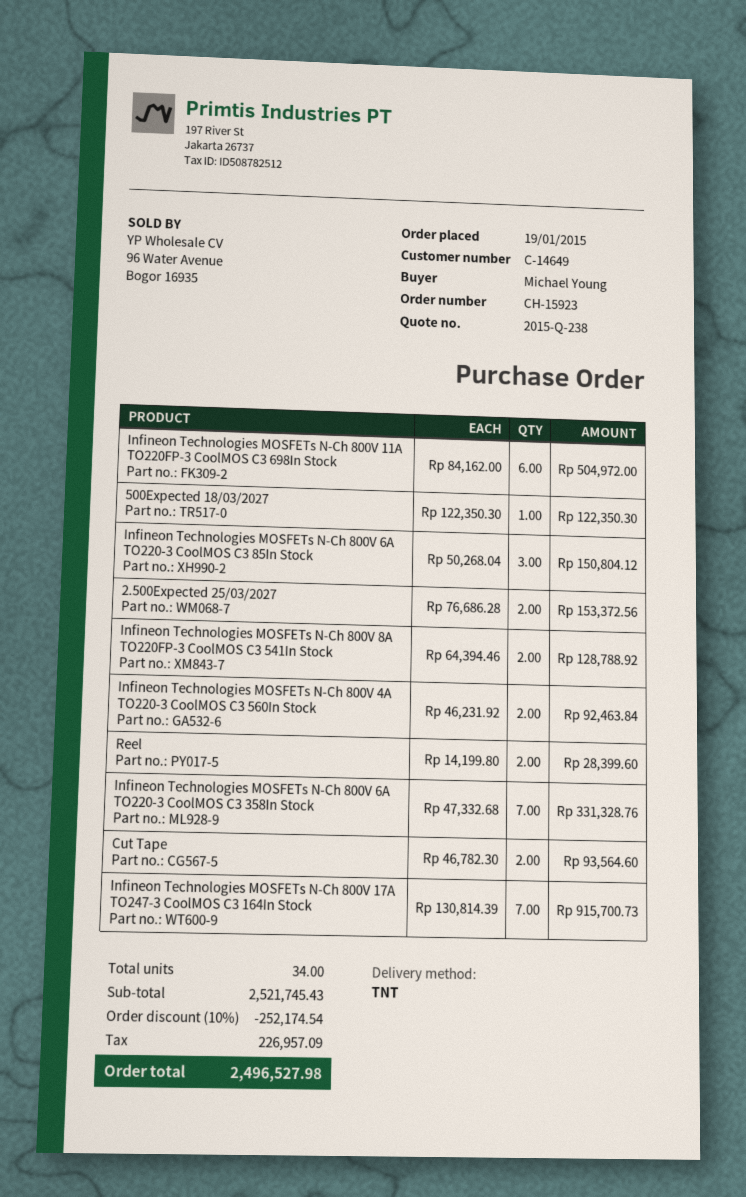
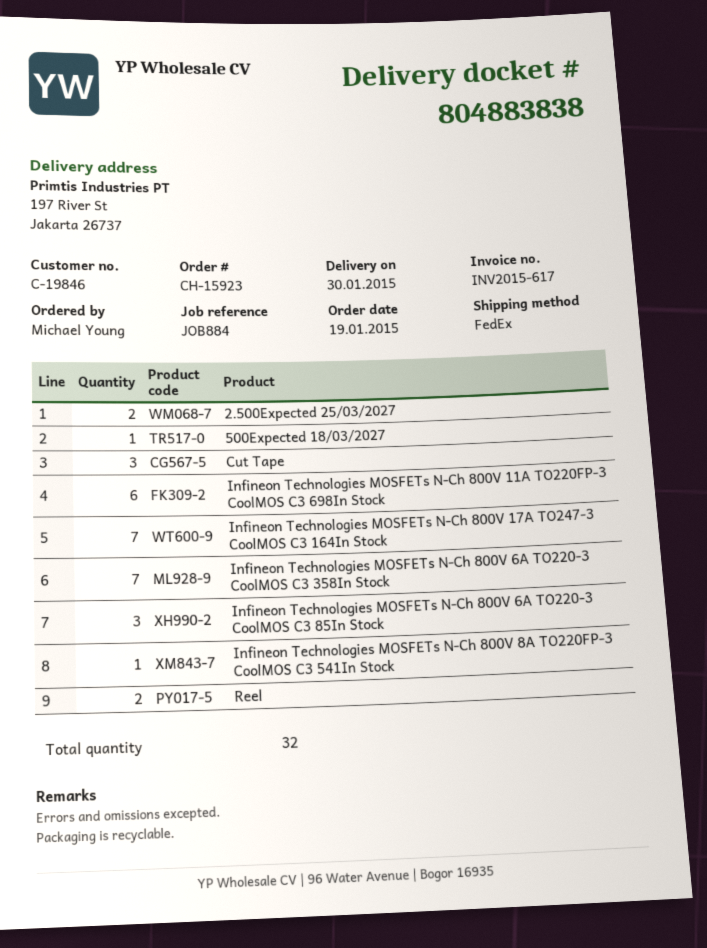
customer number: C-14649 -> C-19846
shipping method: TNT -> FedEx
Infineon Technologies MOSFETs N-Ch 800V 8A TO220FP-3 CoolMOS C3 541In Stock: 2 -> 1
Infineon Technologies MOSFETs N-Ch 800V 4A TO220-3 CoolMOS C3 560In Stock: 2 -> none
Cut Tape: 2 -> 3
total quantity: 34 -> 32

